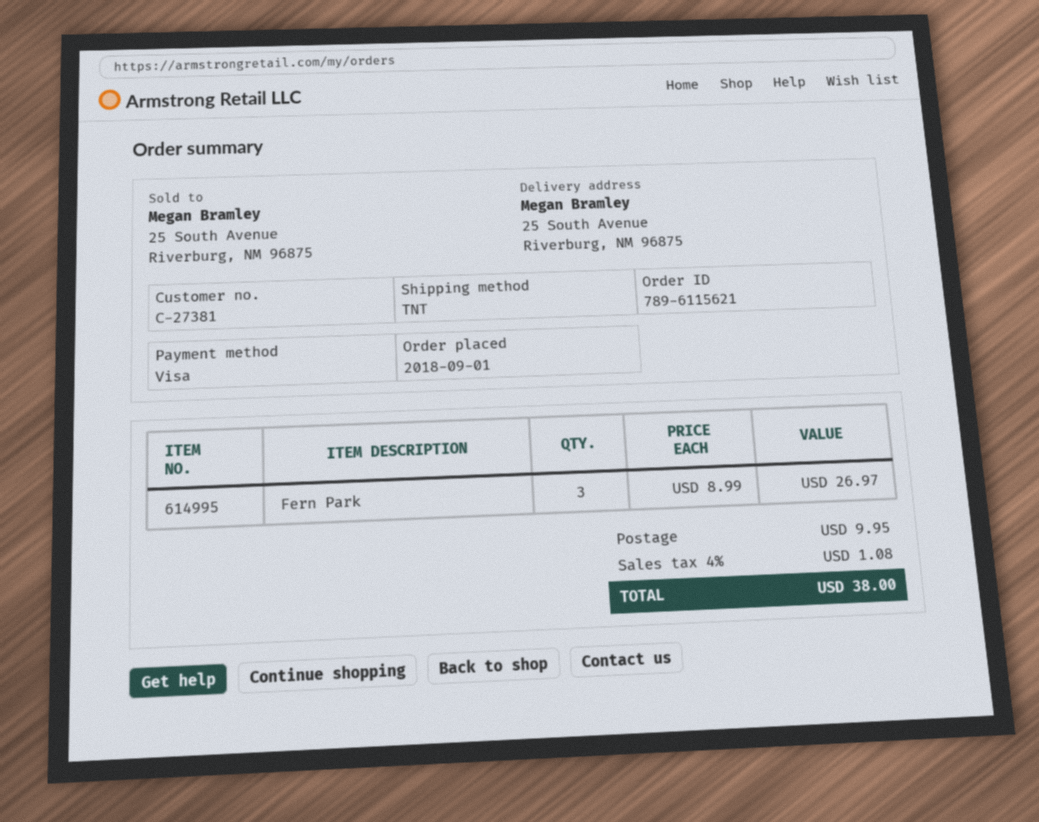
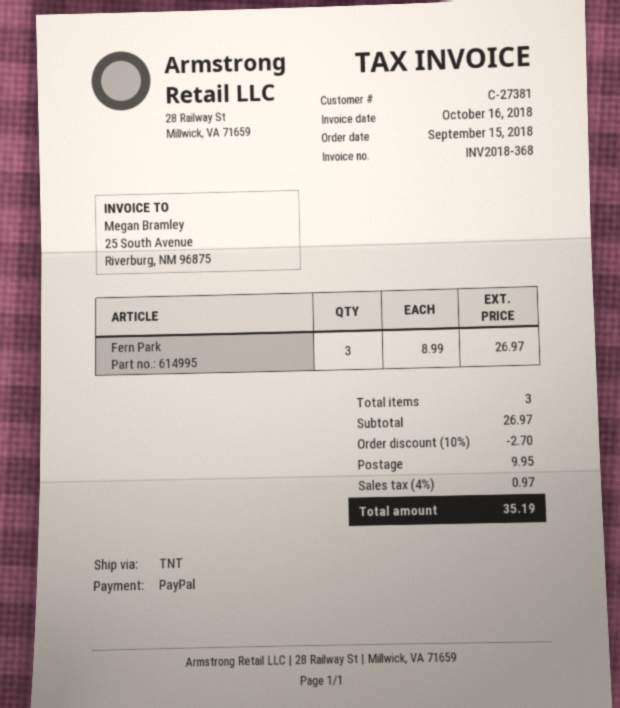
order date: 2018-09-01 -> 2018-09-15
payment method: Visa -> PayPal
discount: none -> 10% = 2.70
tax: 4% = 1.08 -> 4% = 0.97
total: 38.00 -> 35.19

